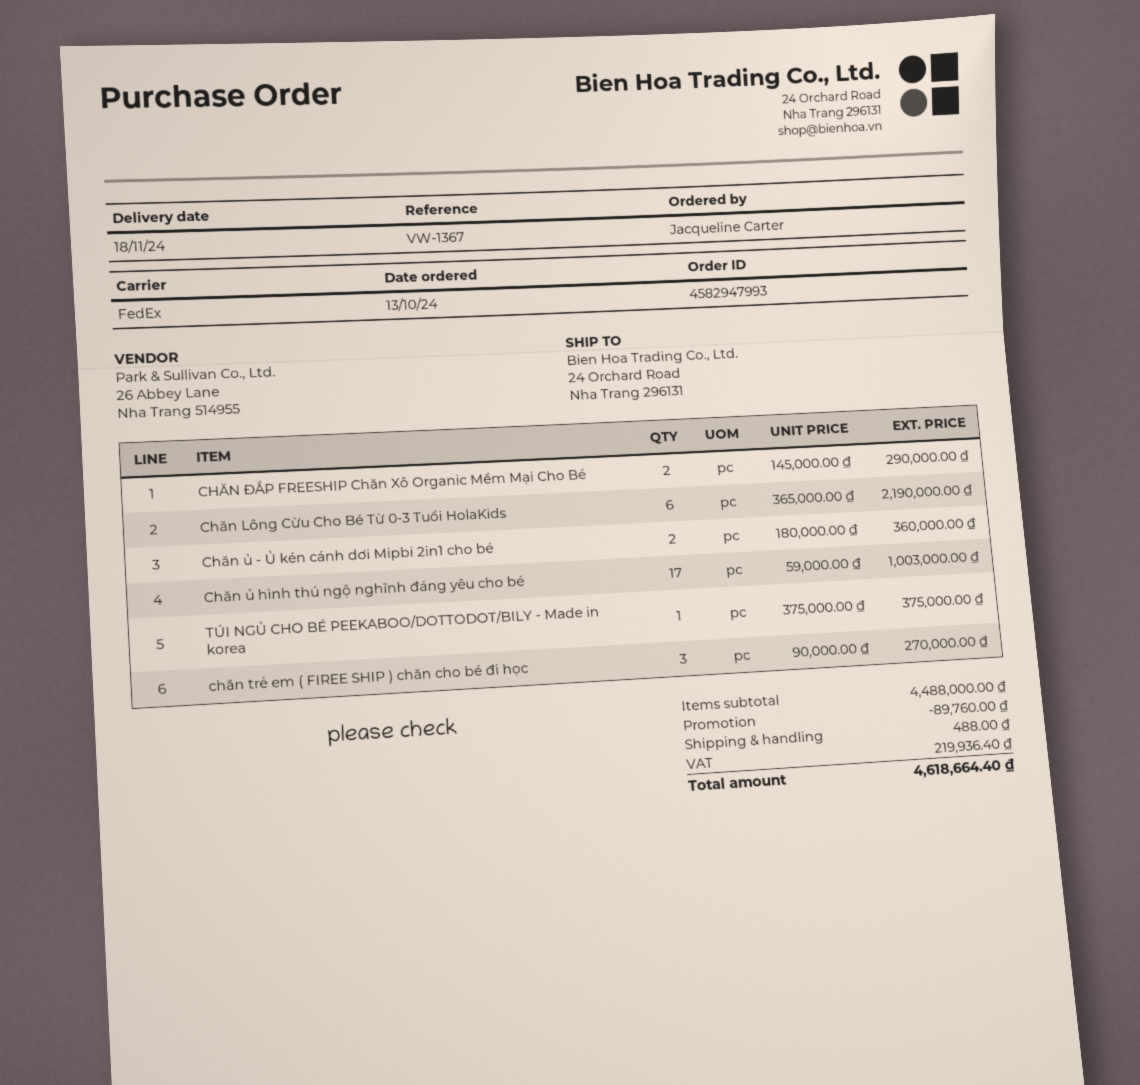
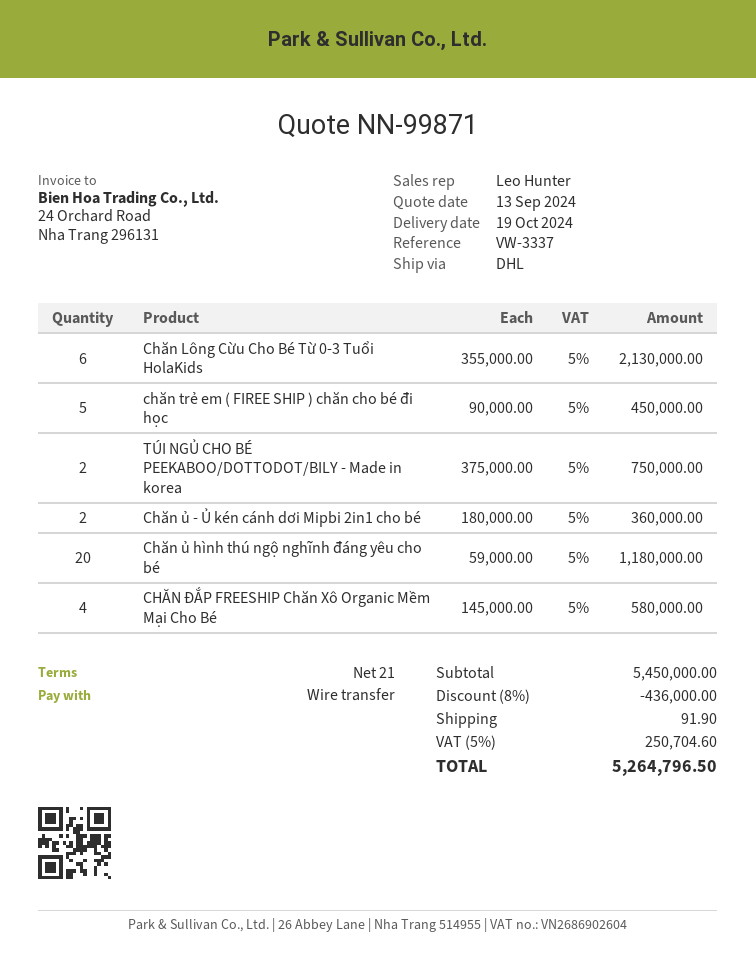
delivery date: 2024-11-18 -> 2024-10-19
reference: VW-1367 -> VW-3337
shipping method: FedEx -> DHL
CHĂN ĐẮP FREESHIP Chăn Xô Organic Mềm Mại Cho Bé: 2 x 145000.00 = 290000.00 -> 4 x 145000.00 = 580000.00
Chăn Lông Cừu Cho Bé Từ 0-3 Tuổi HolaKids: 6 x 365000.00 = 2190000.00 -> 6 x 355000.00 = 2130000.00
Chăn ủ hình thú ngộ nghĩnh đáng yêu cho bé: 17 x 59000.00 = 1003000.00 -> 20 x 59000.00 = 1180000.00
TÚI NGỦ CHO BÉ PEEKABOO/DOTTODOT/BILY - Made in korea: 1 x 375000.00 = 375000.00 -> 2 x 375000.00 = 750000.00
chăn trẻ em ( FIREE SHIP ) chăn cho bé đi học: 3 x 90000.00 = 270000.00 -> 5 x 90000.00 = 450000.00
subtotal: 4488000.00 -> 5450000.00
discount: 89760.00 -> 436000.00
shipping: 488.00 -> 91.90
tax: 219936.40 -> 250704.60
total: 4618664.40 -> 5264796.50

